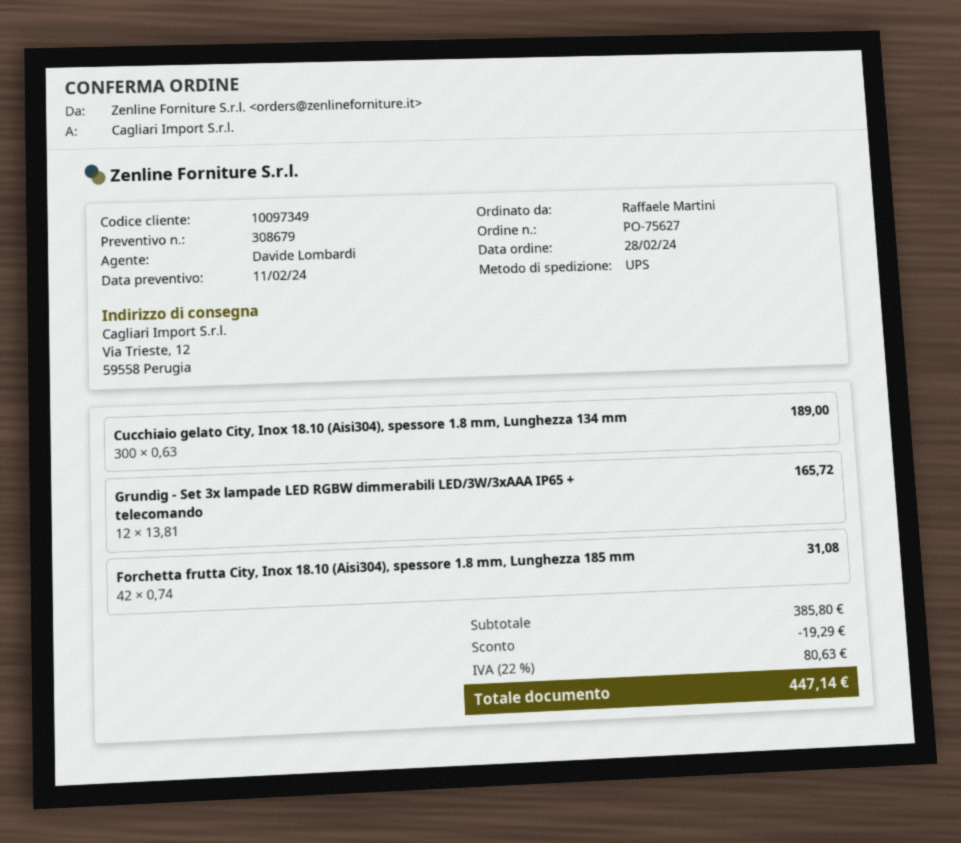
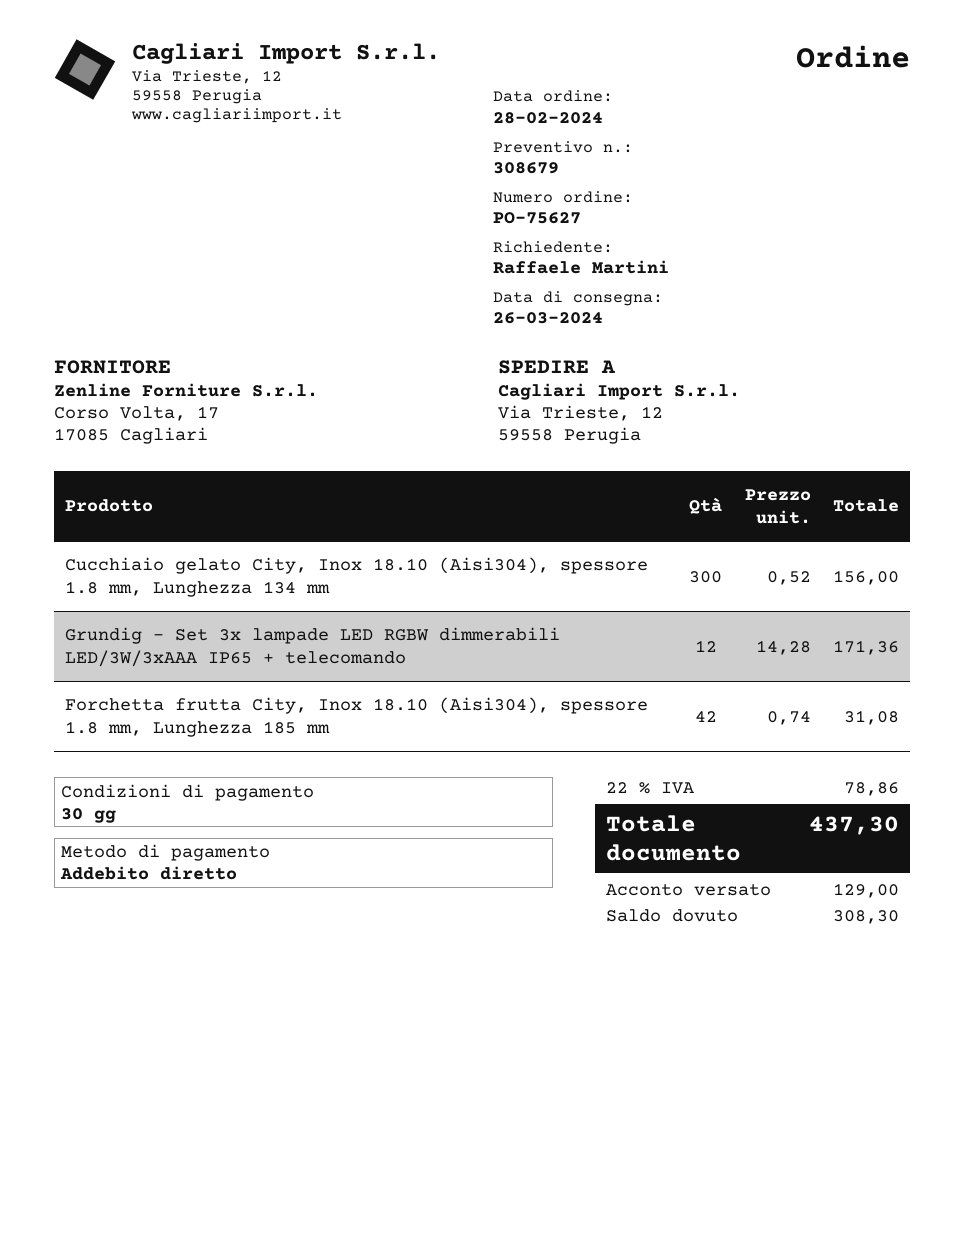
Cucchiaio gelato City, Inox 18.10 (Aisi304), spessore 1.8 mm, Lunghezza 134 mm: 300 x 0.63 = 189.00 -> 300 x 0.52 = 156.00
Grundig - Set 3x lampade LED RGBW dimmerabili LED/3W/3xAAA IP65 + telecomando: 12 x 13.81 = 165.72 -> 12 x 14.28 = 171.36
discount: 19.29 -> none
tax: 22% = 80.63 -> 22% = 78.86
total: 447.14 -> 437.30

